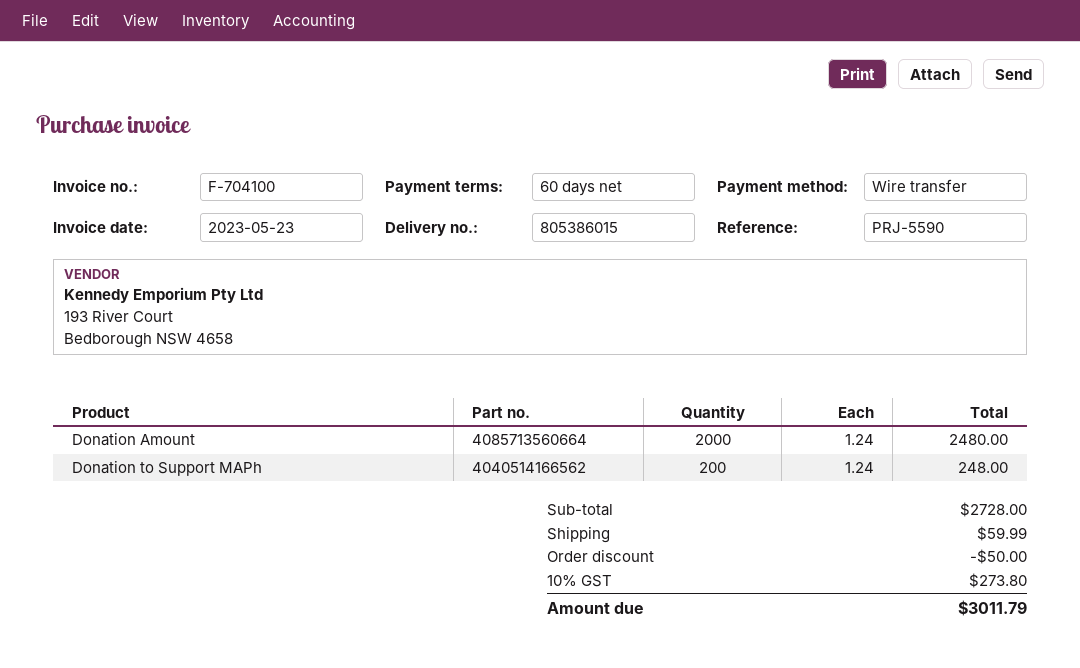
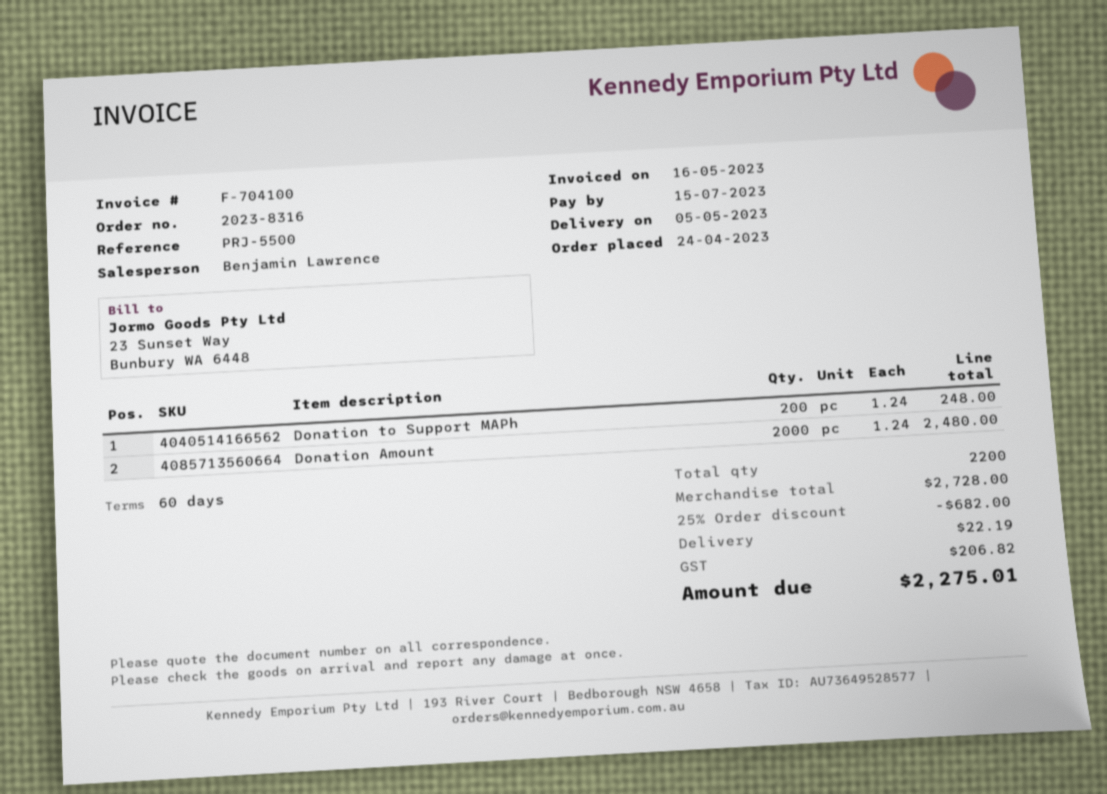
invoice date: 2023-05-23 -> 2023-05-16
reference: PRJ-5590 -> PRJ-5500
discount: 50.00 -> 682.00
shipping: 59.99 -> 22.19
tax: 273.80 -> 206.82
total: 3011.79 -> 2275.01

